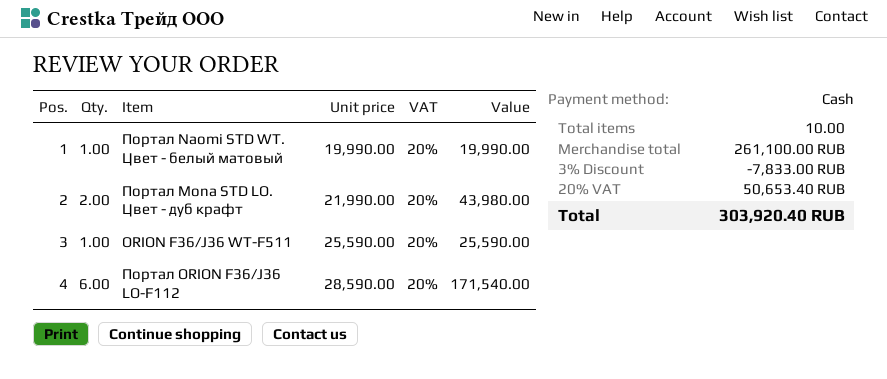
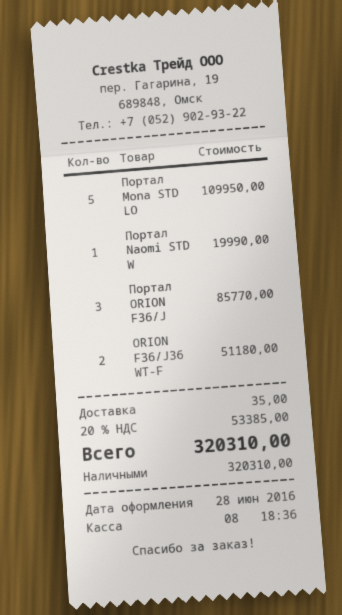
Портал Mona STD LO. Цвет - дуб крафт: 2 for 43980.00 -> 5 for 109950.00
ORION F36/J36 WT-F511: 1 for 25590.00 -> 2 for 51180.00
Портал ORION F36/J36 LO-F112: 6 for 171540.00 -> 3 for 85770.00
discount: 3% = 7833.00 -> none
shipping: none -> 35.00
tax: 20% = 50653.40 -> 20% = 53385.00
total: 303920.40 -> 320310.00

